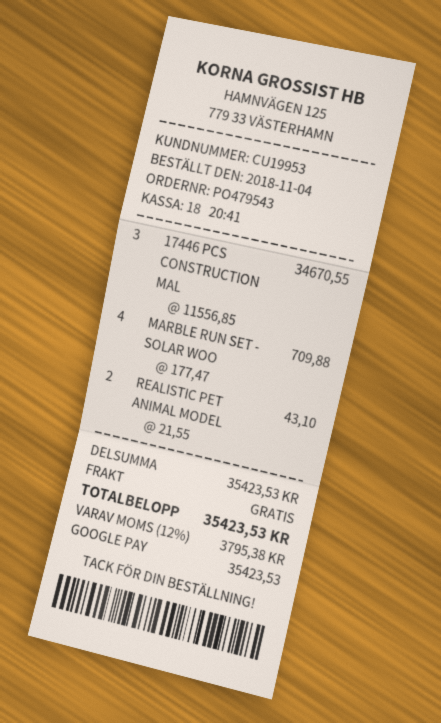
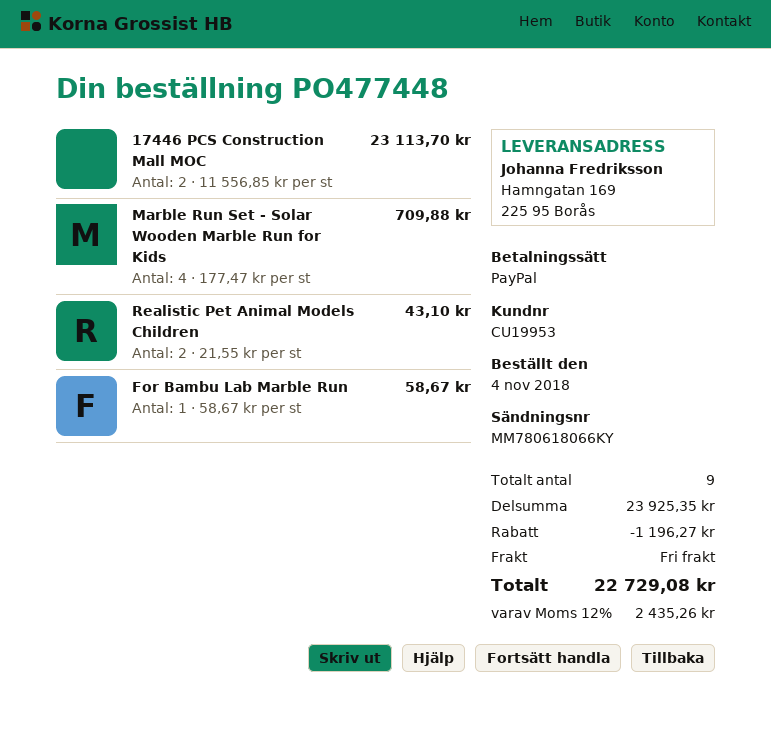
order number: PO479543 -> PO477448
payment method: Google Pay -> PayPal
17446 PCS CONSTRUCTION MAL: 3 x 11556.85 = 34670.55 -> 2 x 11556.85 = 23113.70
For Bambu Lab Marble Run: none -> 1 x 58.67 = 58.67
subtotal: 35423.53 -> 23925.35
discount: none -> 1196.27
tax: 12% = 3795.38 -> 12% = 2435.26
total: 35423.53 -> 22729.08

